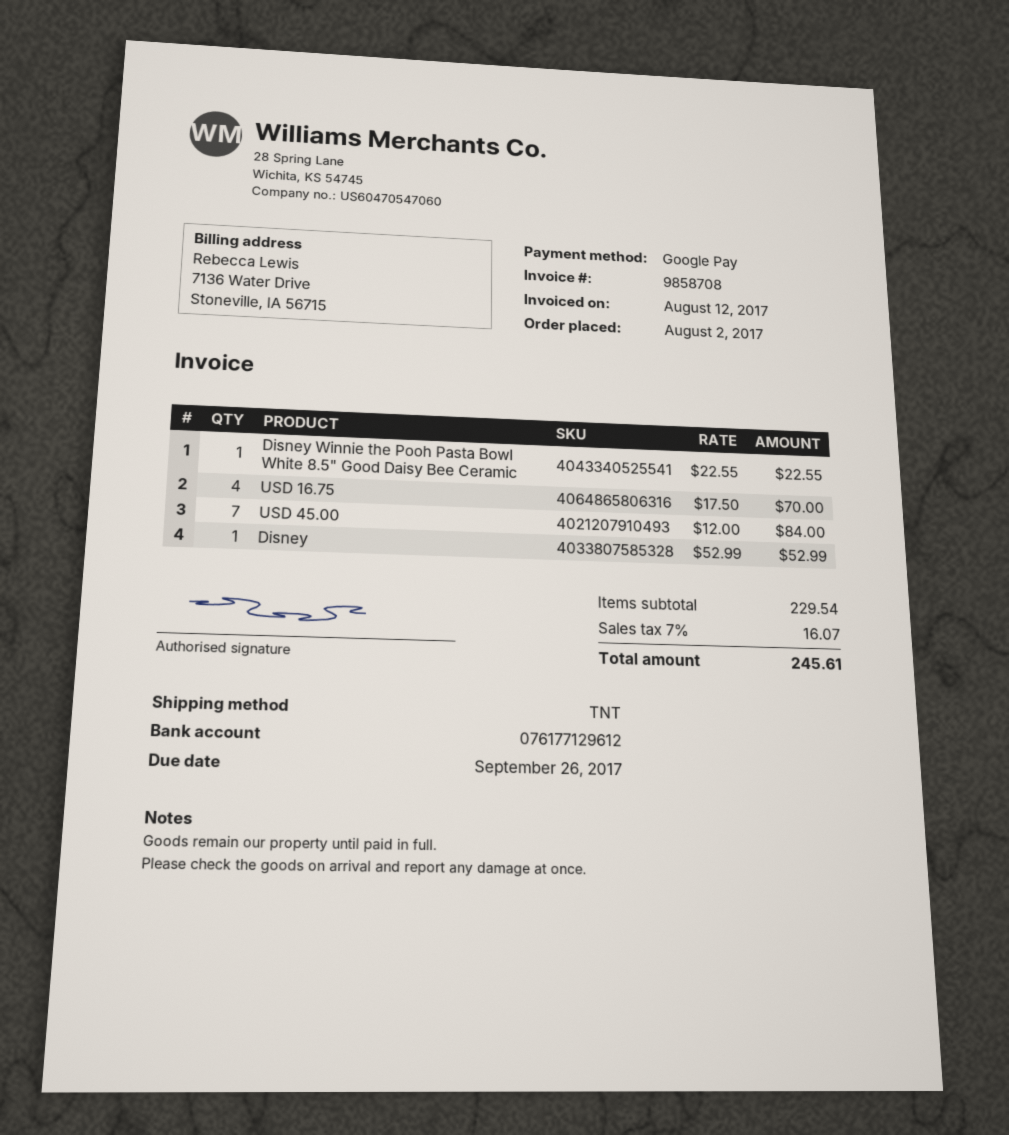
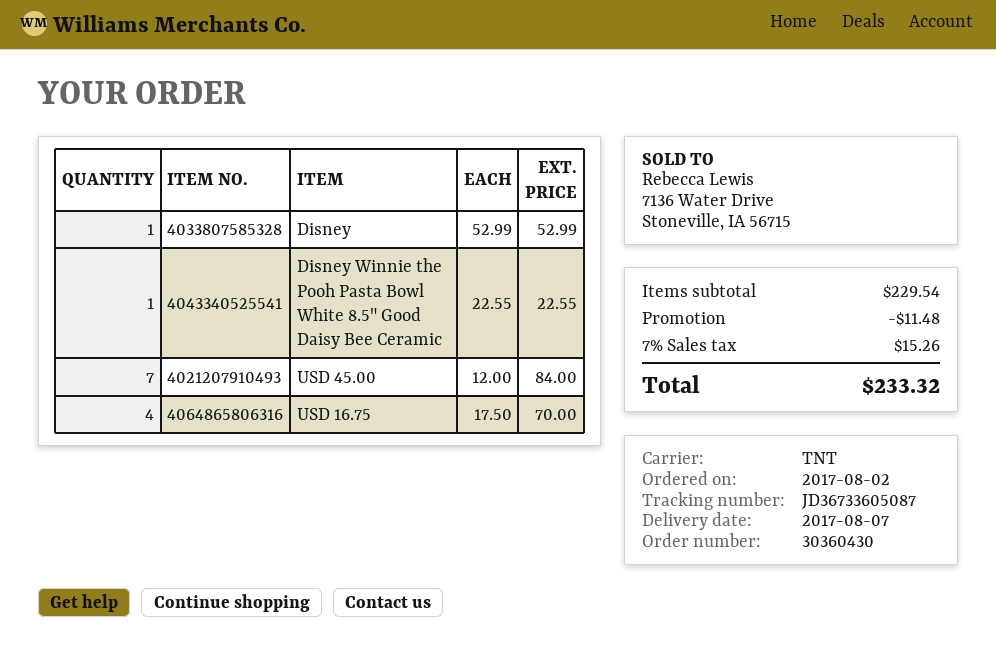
discount: none -> 11.48
tax: 7% = 16.07 -> 7% = 15.26
total: 245.61 -> 233.32

